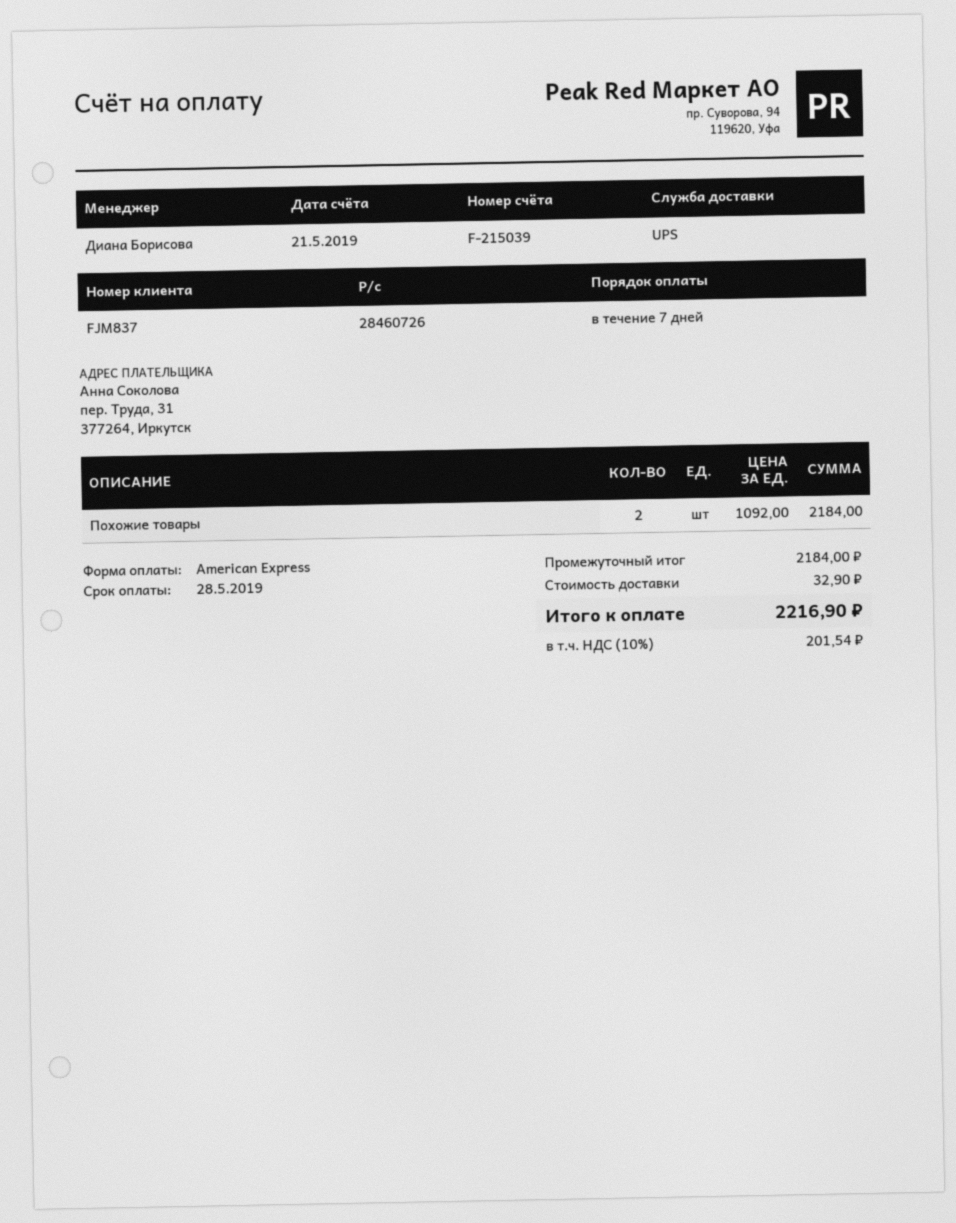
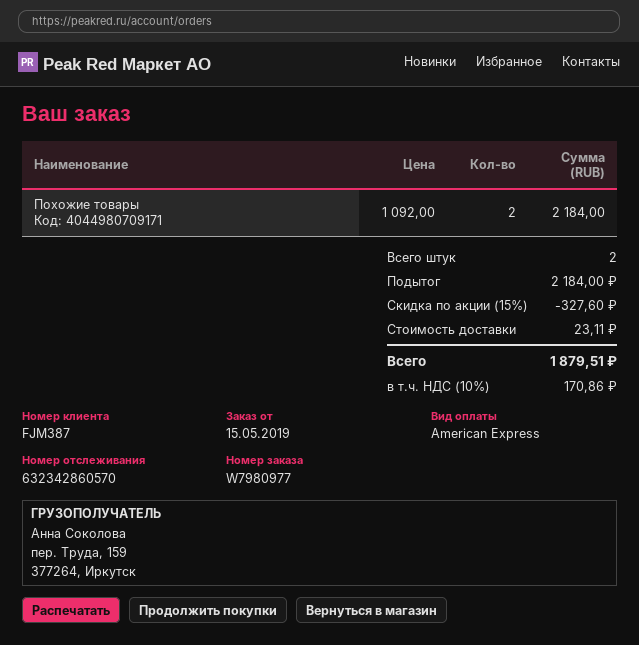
customer number: FJM837 -> FJM387
discount: none -> 15% = 327.60
shipping: 32.90 -> 23.11
tax: 10% = 201.54 -> 10% = 170.86
total: 2216.90 -> 1879.51

